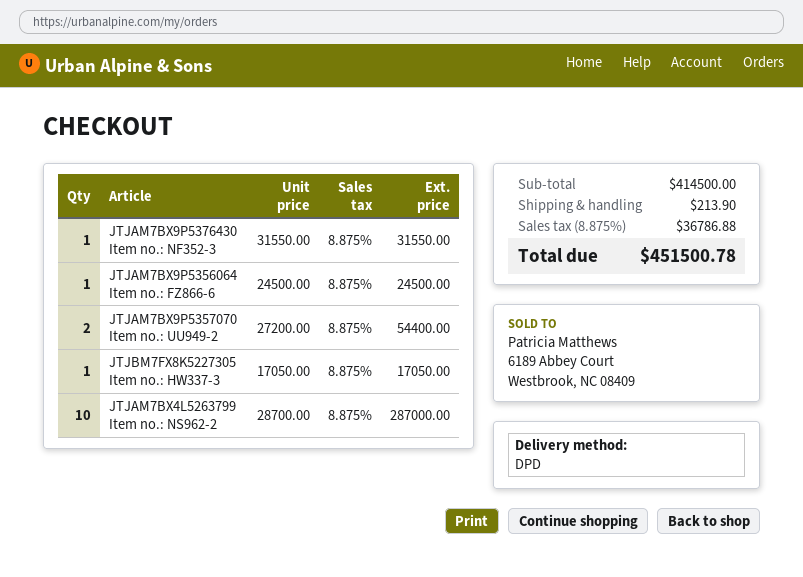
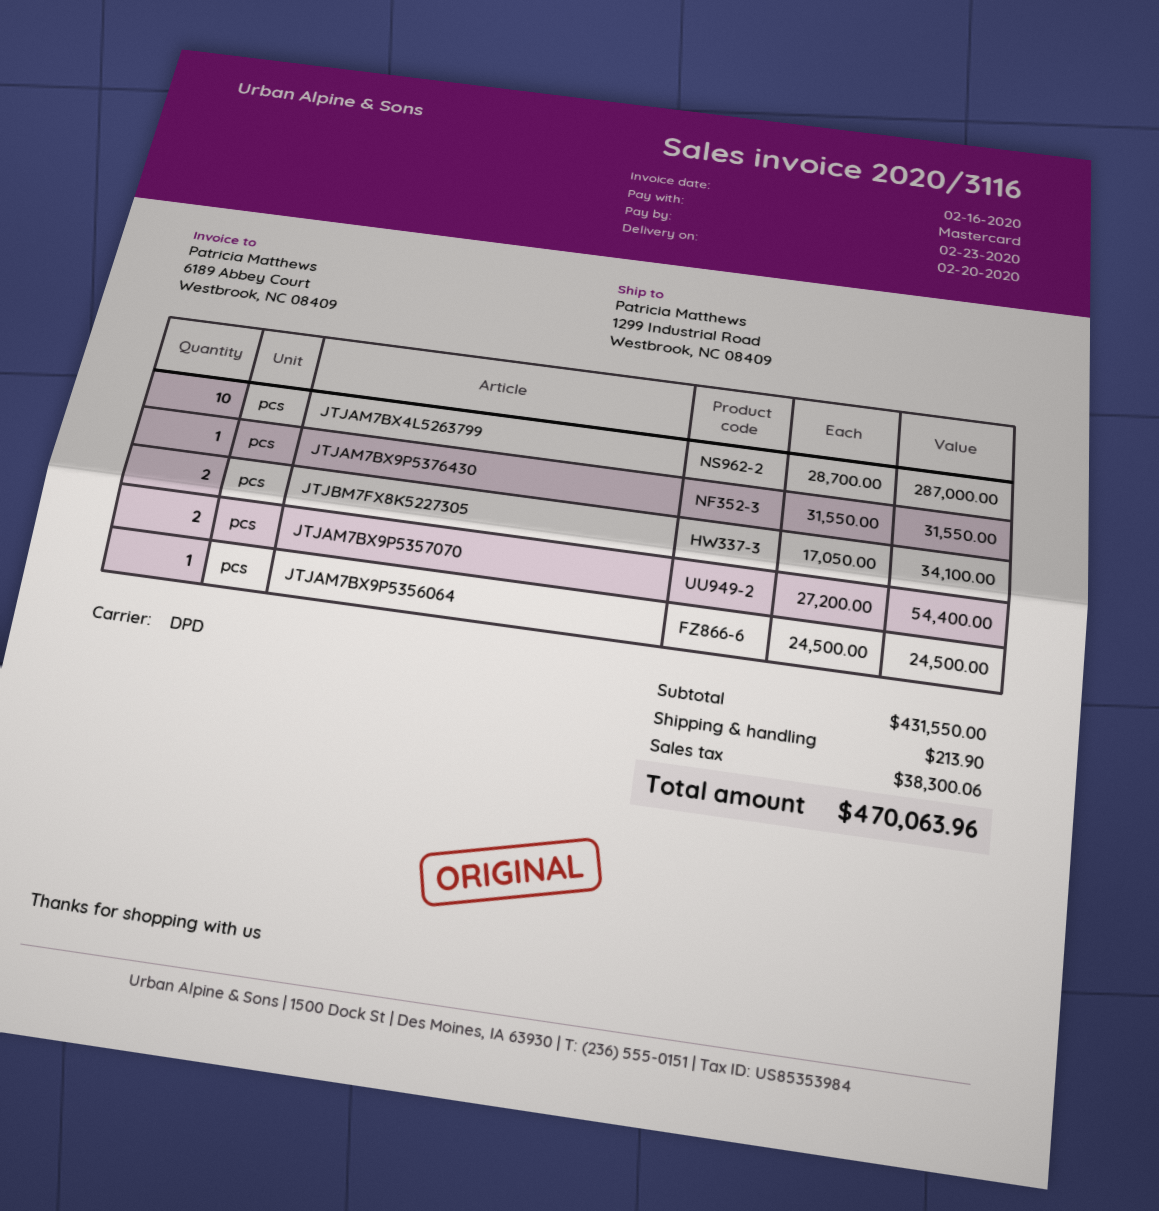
JTJBM7FX8K5227305: 1 x 17050.00 = 17050.00 -> 2 x 17050.00 = 34100.00
subtotal: 414500.00 -> 431550.00
tax: 36786.88 -> 38300.06
total: 451500.78 -> 470063.96

